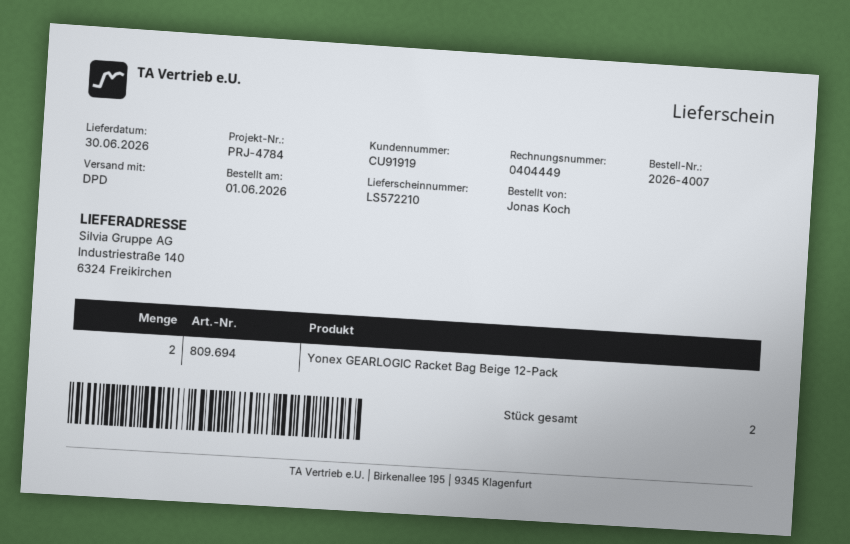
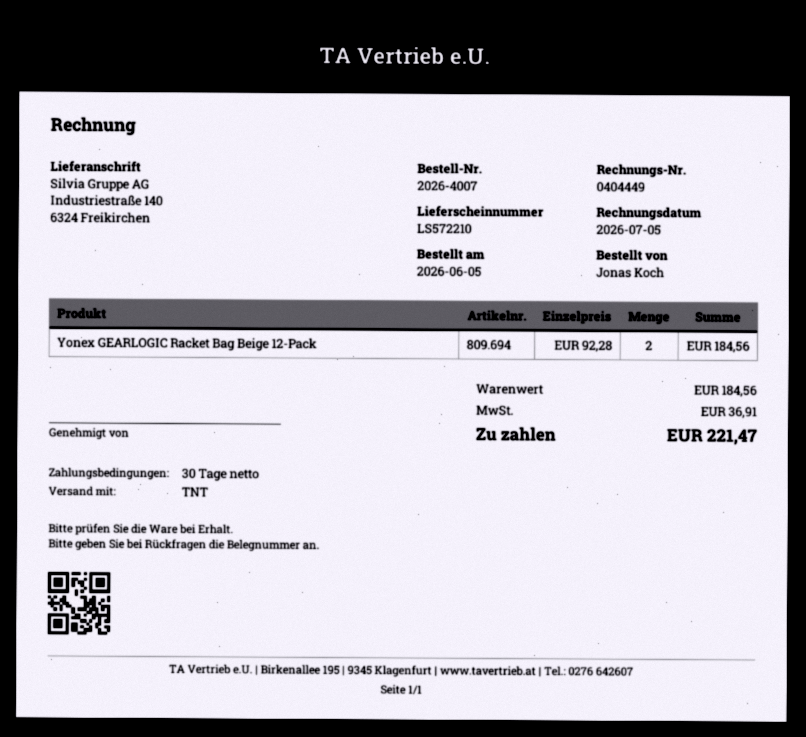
order date: 2026-06-01 -> 2026-06-05
shipping method: DPD -> TNT

